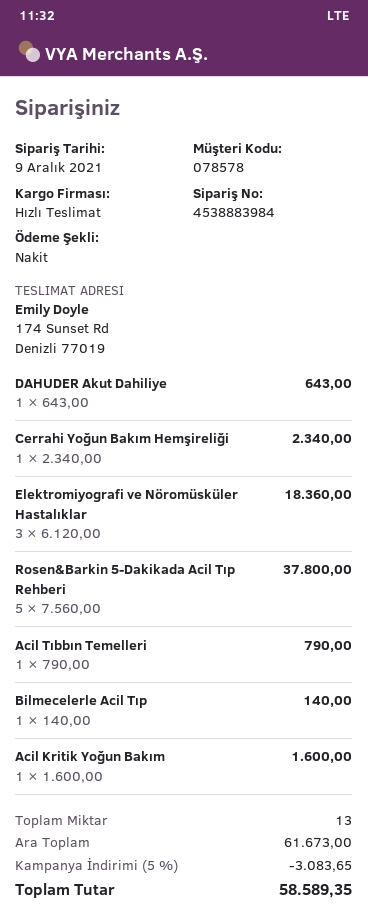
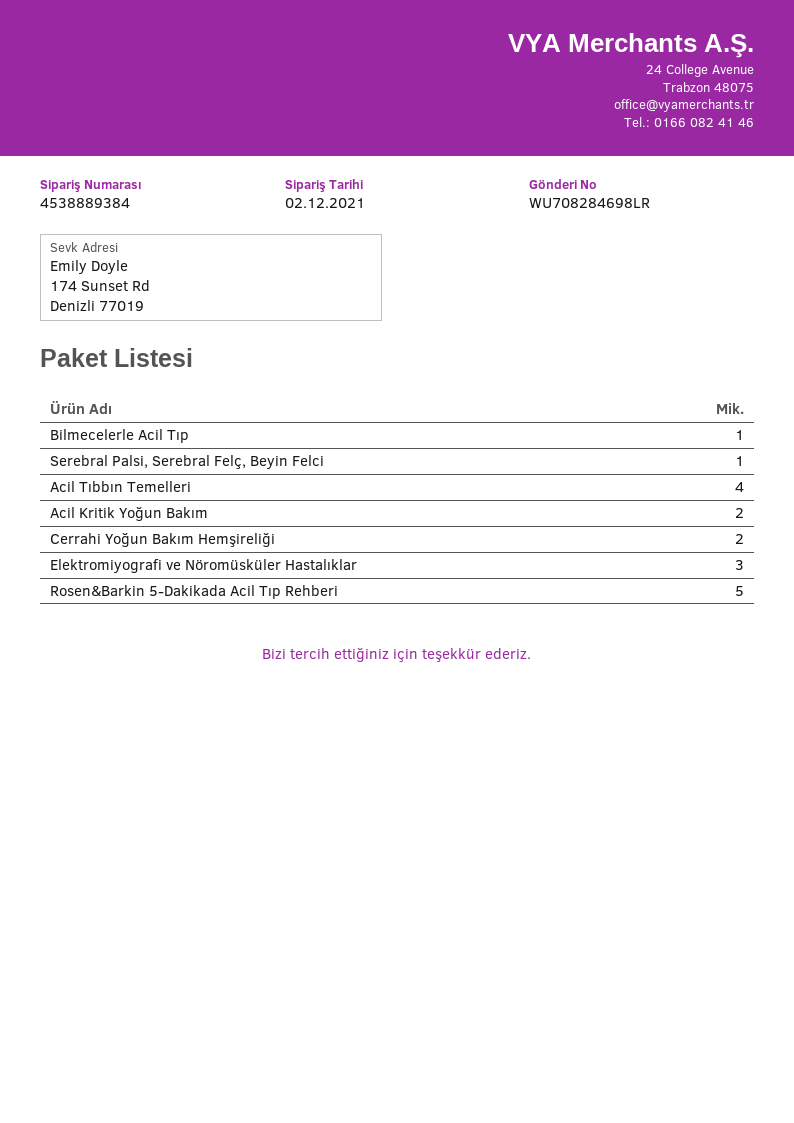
order number: 4538883984 -> 4538889384
order date: 2021-12-09 -> 2021-12-02
DAHUDER Akut Dahiliye: 1 -> none
Cerrahi Yoğun Bakım Hemşireliği: 1 -> 2
Acil Tıbbın Temelleri: 1 -> 4
Acil Kritik Yoğun Bakım: 1 -> 2
Serebral Palsi, Serebral Felç, Beyin Felci: none -> 1

